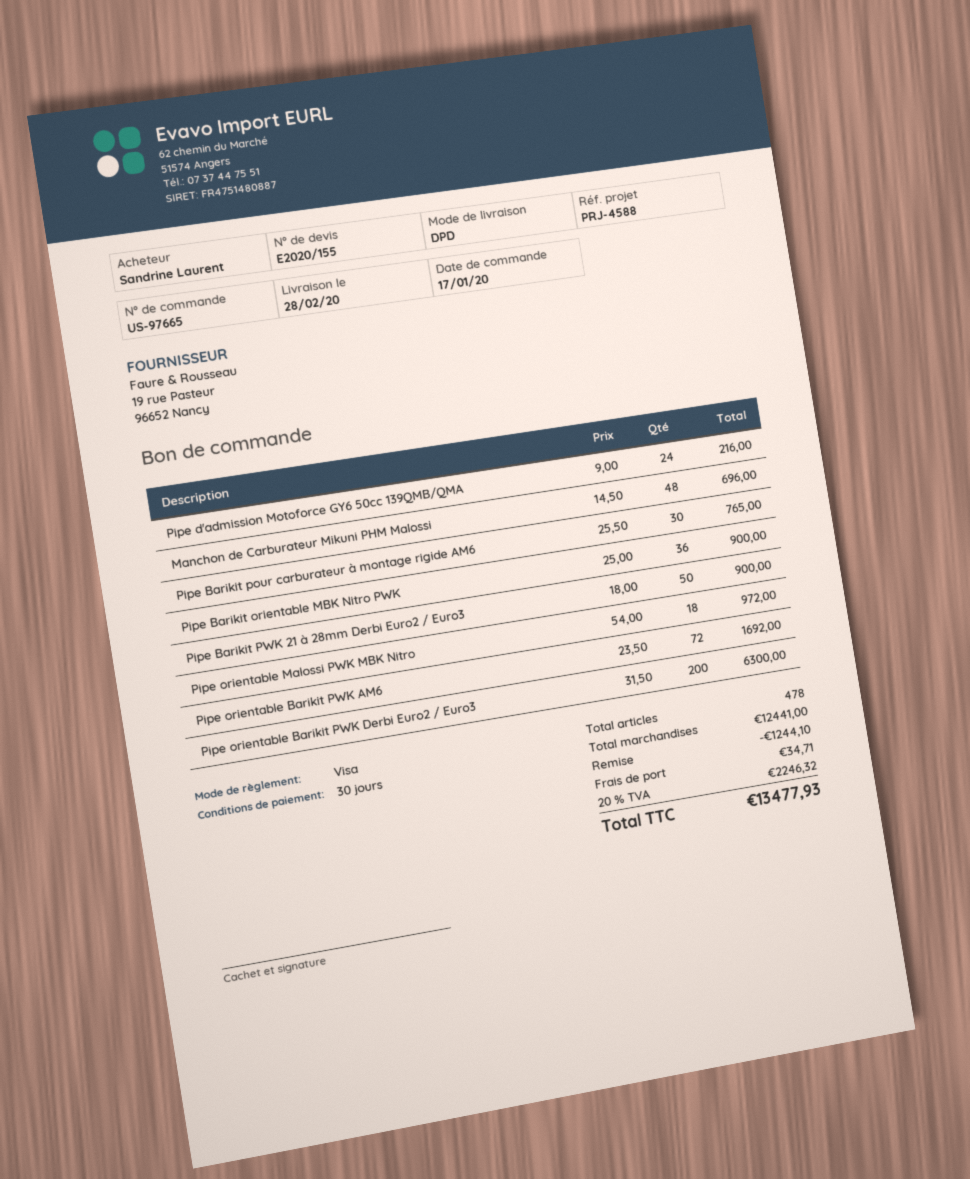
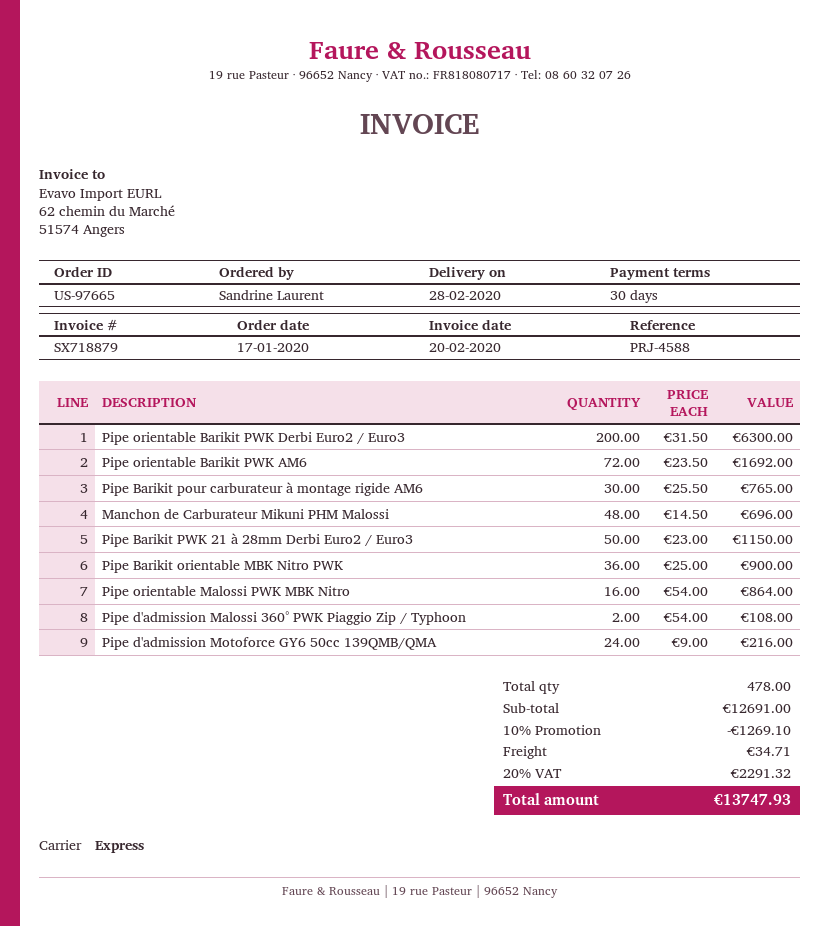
shipping method: DPD -> express
Pipe Barikit PWK 21 à 28mm Derbi Euro2 / Euro3: 50 x 18.00 = 900.00 -> 50 x 23.00 = 1150.00
Pipe orientable Malossi PWK MBK Nitro: 18 x 54.00 = 972.00 -> 16 x 54.00 = 864.00
Pipe d'admission Malossi 360° PWK Piaggio Zip / Typhoon: none -> 2 x 54.00 = 108.00
subtotal: 12441.00 -> 12691.00
discount: 1244.10 -> 1269.10
tax: 20% = 2246.32 -> 20% = 2291.32
total: 13477.93 -> 13747.93

